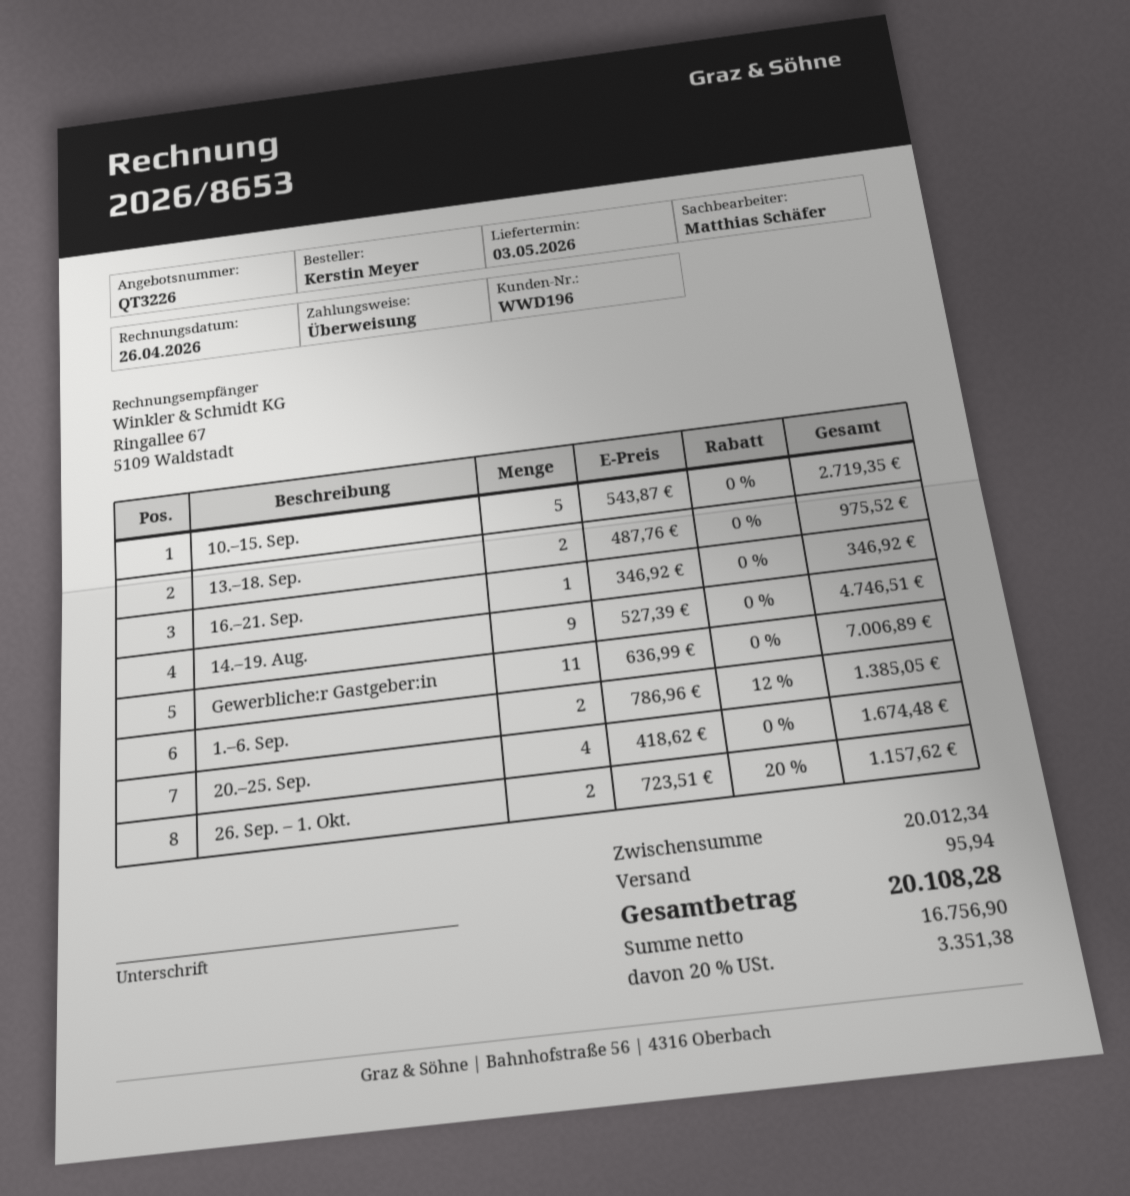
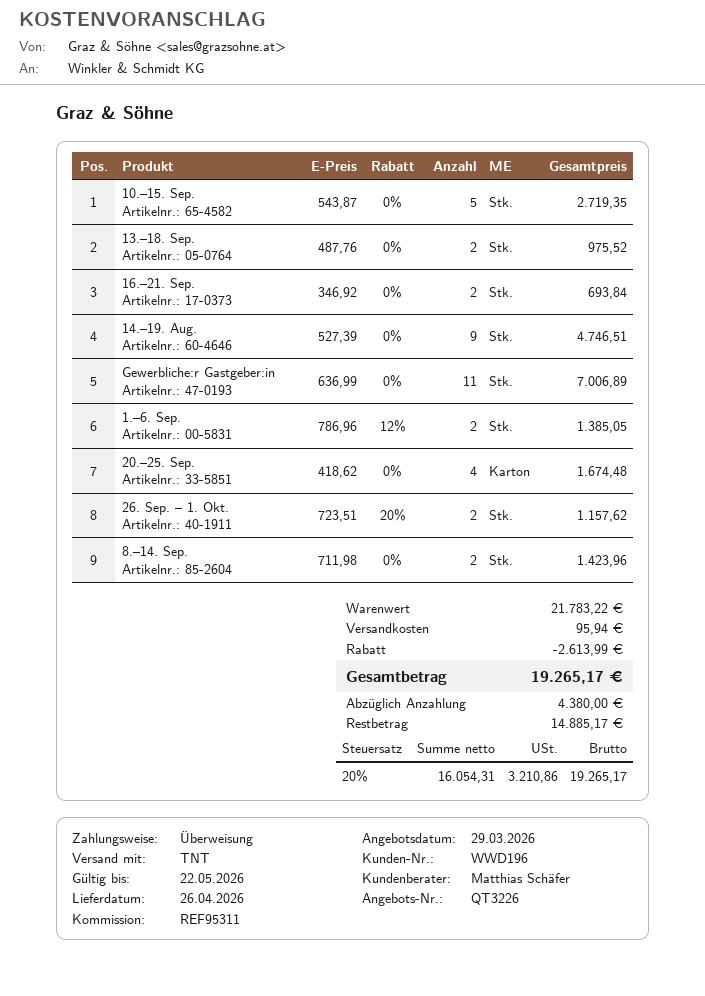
delivery date: 2026-05-03 -> 2026-04-26
16.–21. Sep.: 1 x 346.92 = 346.92 -> 2 x 346.92 = 693.84
8.–14. Sep.: none -> 2 x 711.98 = 1423.96
subtotal: 20012.34 -> 21783.22
discount: none -> 2613.99
net: 16756.90 -> 16054.31
tax: 20% = 3351.38 -> 20% = 3210.86
total: 20108.28 -> 19265.17

